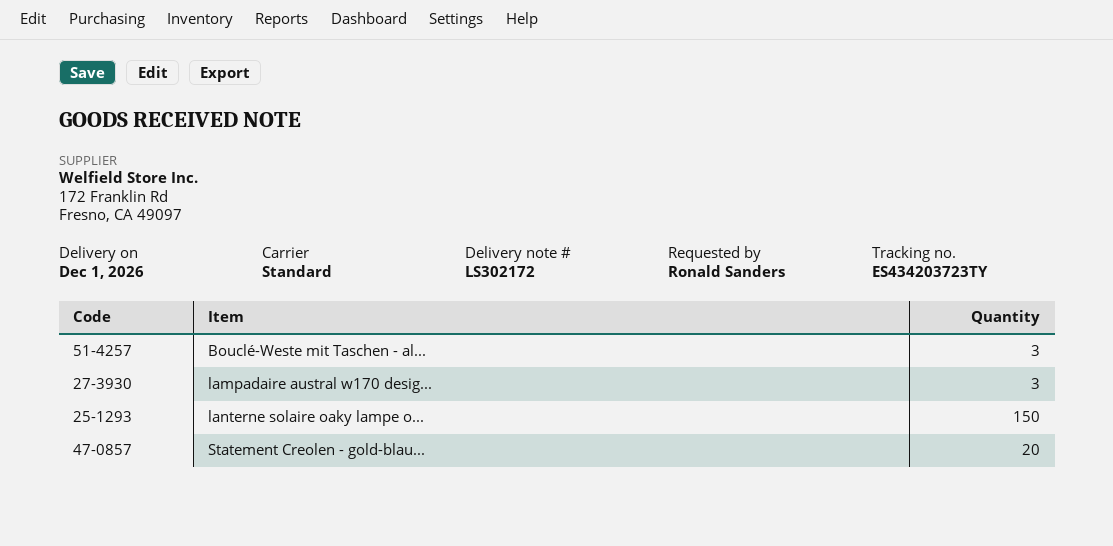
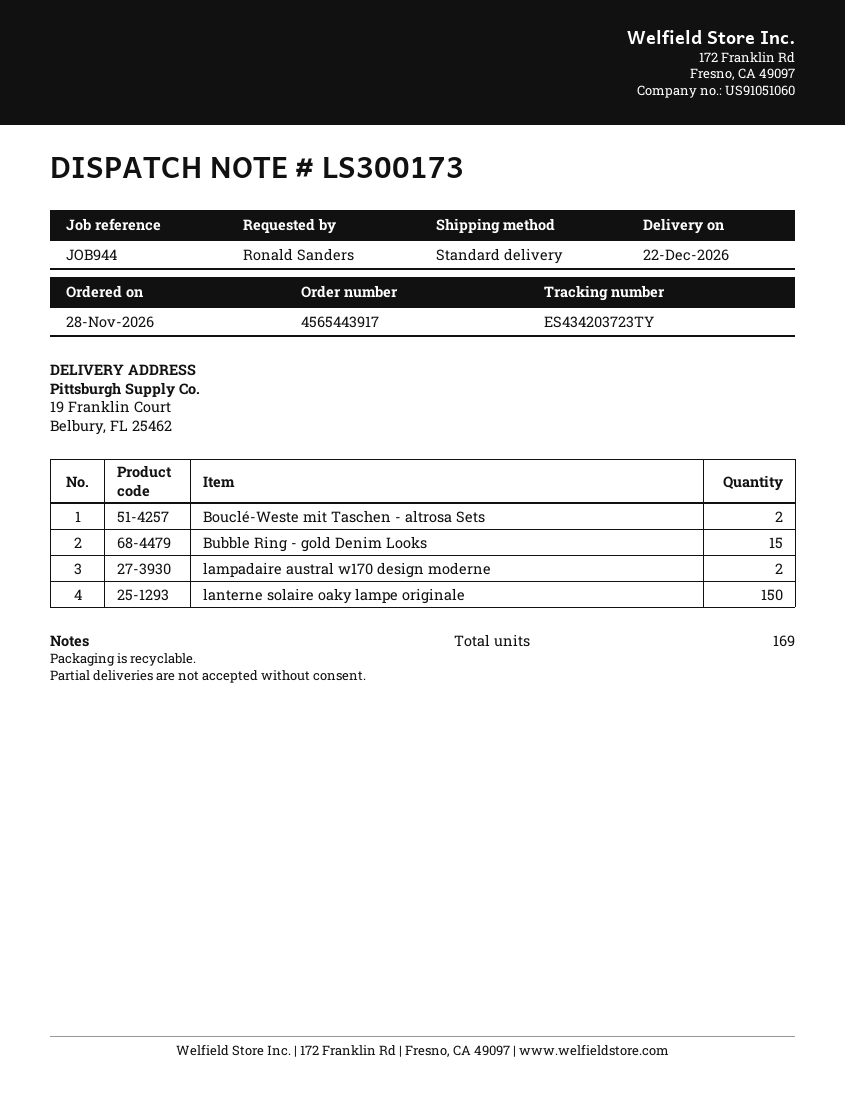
delivery note number: LS302172 -> LS300173
delivery date: 2026-12-01 -> 2026-12-22
Bouclé-Weste mit Taschen - al...: 3 -> 2
lampadaire austral w170 desig...: 3 -> 2
Statement Creolen - gold-blau...: 20 -> none
Bubble Ring - gold Denim Looks: none -> 15

